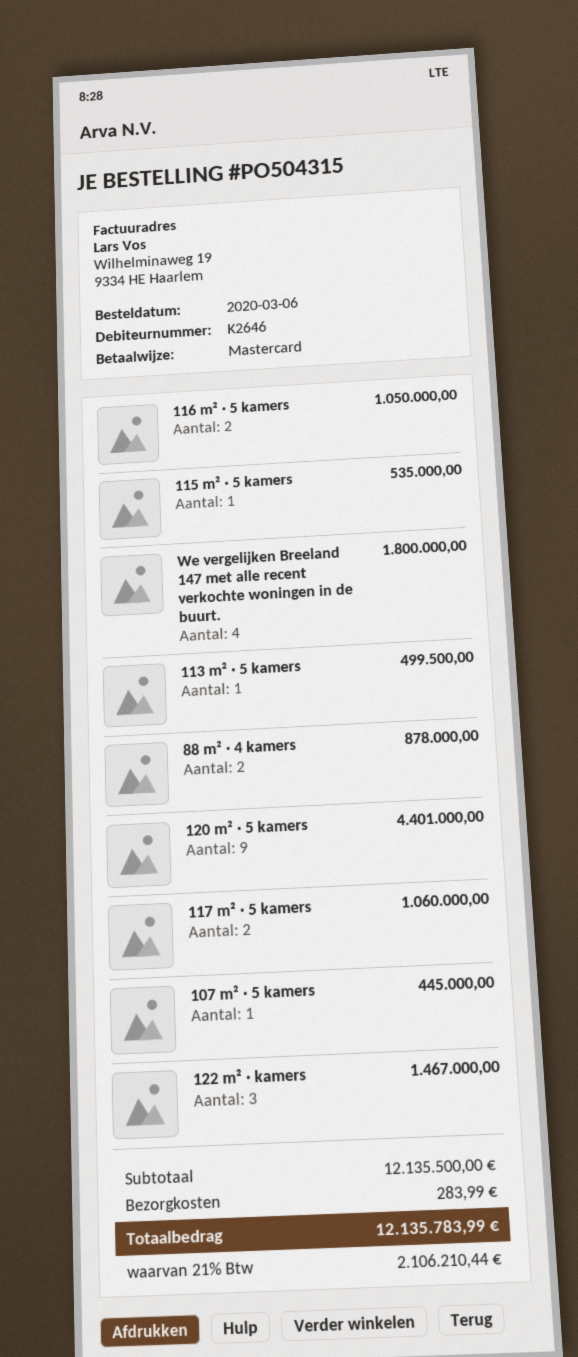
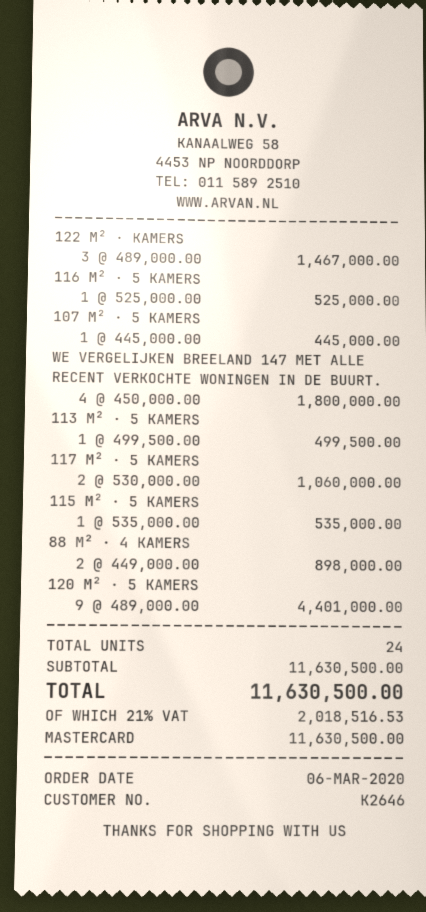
116 m² · 5 kamers: 2 for 1050000.00 -> 1 for 525000.00
88 m² · 4 kamers: 2 for 878000.00 -> 2 for 898000.00
subtotal: 12135500.00 -> 11630500.00
shipping: 283.99 -> none
tax: 21% = 2106210.44 -> 21% = 2018516.53
total: 12135783.99 -> 11630500.00

